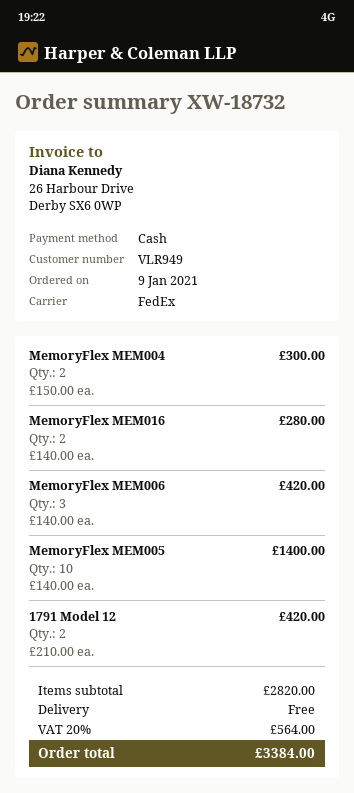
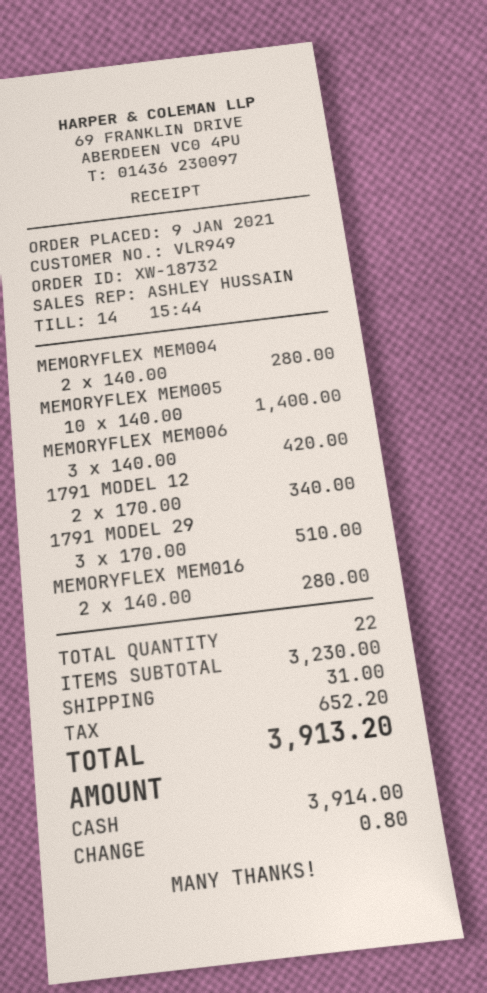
MemoryFlex MEM004: 2 x 150.00 = 300.00 -> 2 x 140.00 = 280.00
1791 Model 12: 2 x 210.00 = 420.00 -> 2 x 170.00 = 340.00
1791 MODEL 29: none -> 3 x 170.00 = 510.00
subtotal: 2820.00 -> 3230.00
shipping: 0.00 -> 31.00
tax: 564.00 -> 652.20
total: 3384.00 -> 3913.20

